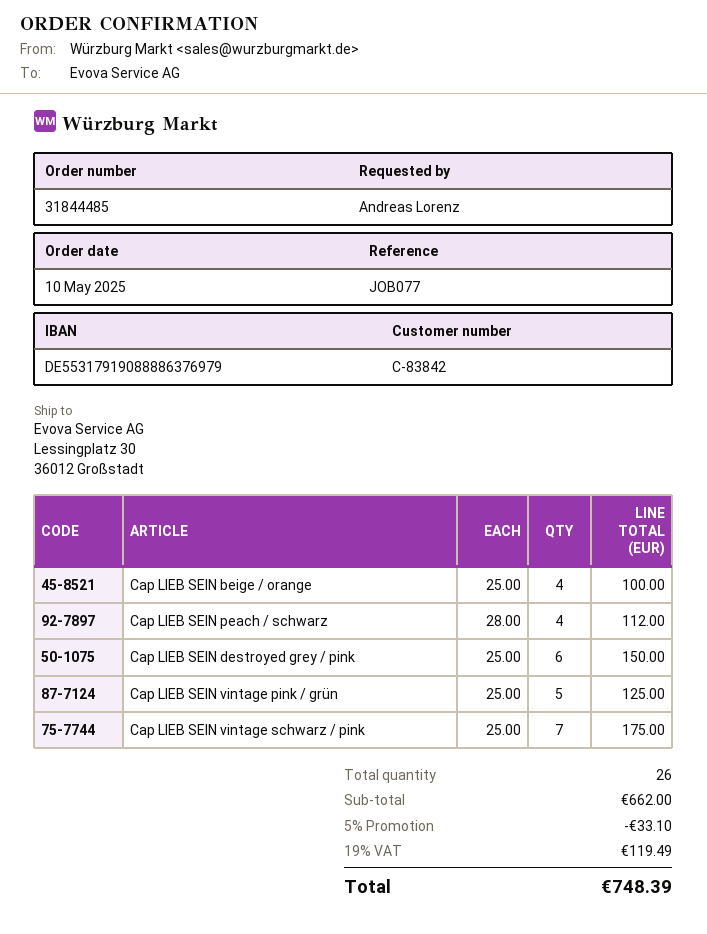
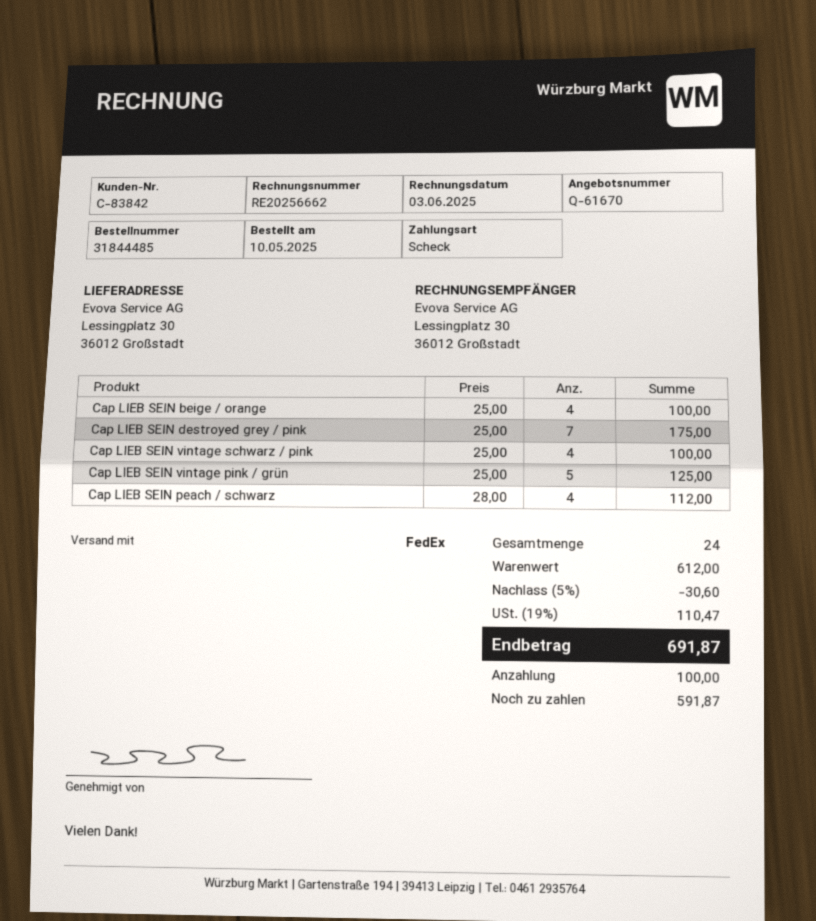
Cap LIEB SEIN destroyed grey / pink: 6 x 25.00 = 150.00 -> 7 x 25.00 = 175.00
Cap LIEB SEIN vintage schwarz / pink: 7 x 25.00 = 175.00 -> 4 x 25.00 = 100.00
total quantity: 26 -> 24
subtotal: 662.00 -> 612.00
discount: 5% = 33.10 -> 5% = 30.60
tax: 19% = 119.49 -> 19% = 110.47
total: 748.39 -> 691.87

